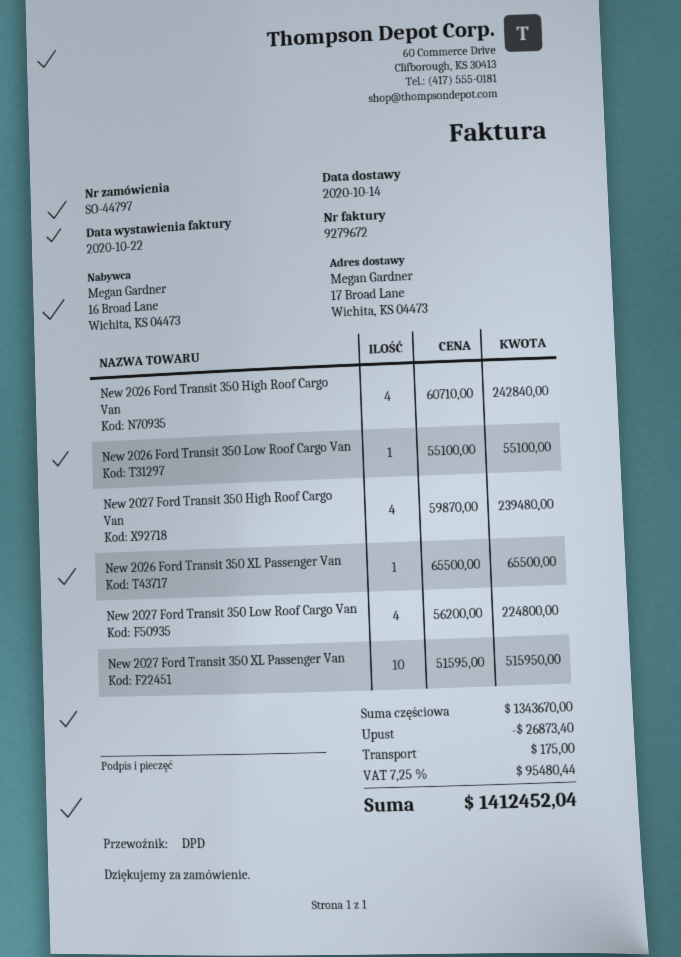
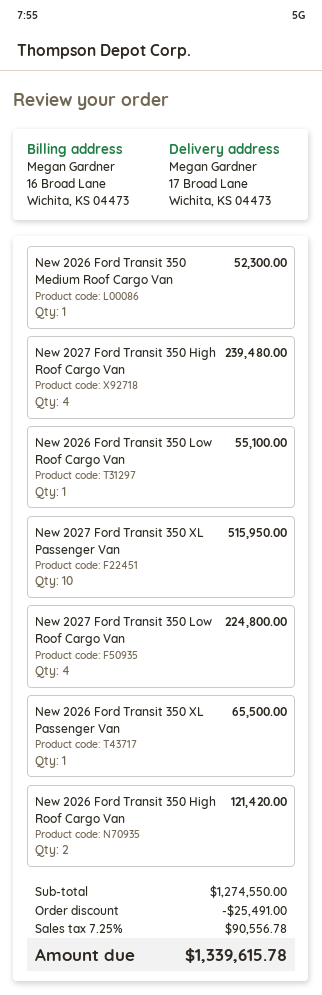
New 2026 Ford Transit 350 High Roof Cargo Van: 4 for 242840.00 -> 2 for 121420.00
New 2026 Ford Transit 350 Medium Roof Cargo Van: none -> 1 for 52300.00
subtotal: 1343670.00 -> 1274550.00
discount: 26873.40 -> 25491.00
shipping: 175.00 -> none
tax: 7.25% = 95480.44 -> 7.25% = 90556.78
total: 1412452.04 -> 1339615.78

